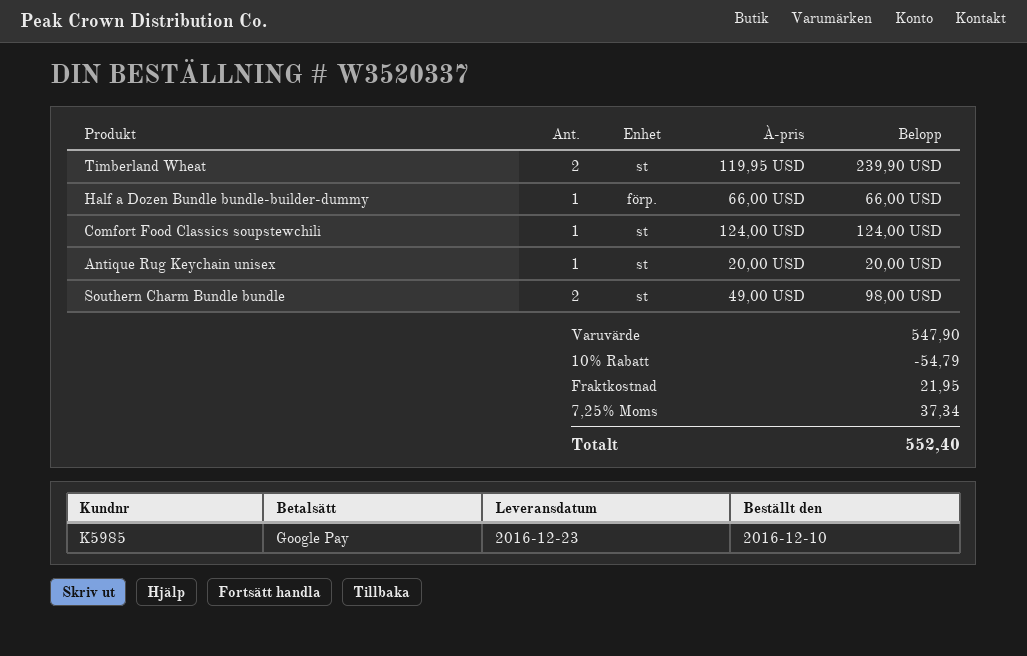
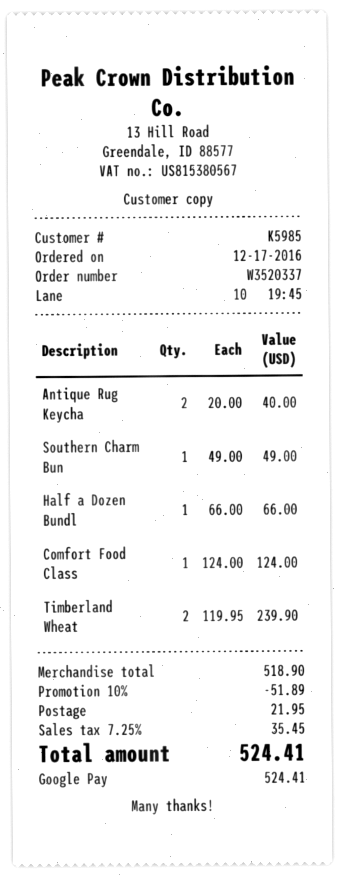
order date: 2016-12-10 -> 2016-12-17
Antique Rug Keychain unisex: 1 x 20.00 = 20.00 -> 2 x 20.00 = 40.00
Southern Charm Bundle bundle: 2 x 49.00 = 98.00 -> 1 x 49.00 = 49.00
subtotal: 547.90 -> 518.90
discount: 10% = 54.79 -> 10% = 51.89
tax: 7.25% = 37.34 -> 7.25% = 35.45
total: 552.40 -> 524.41

